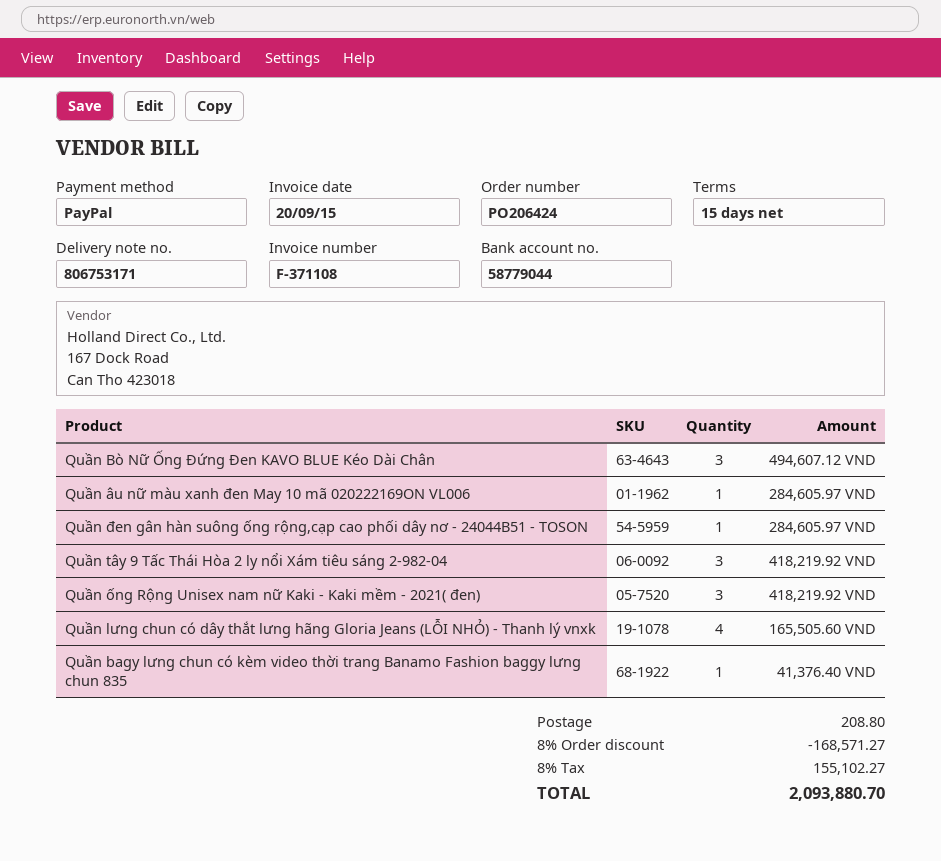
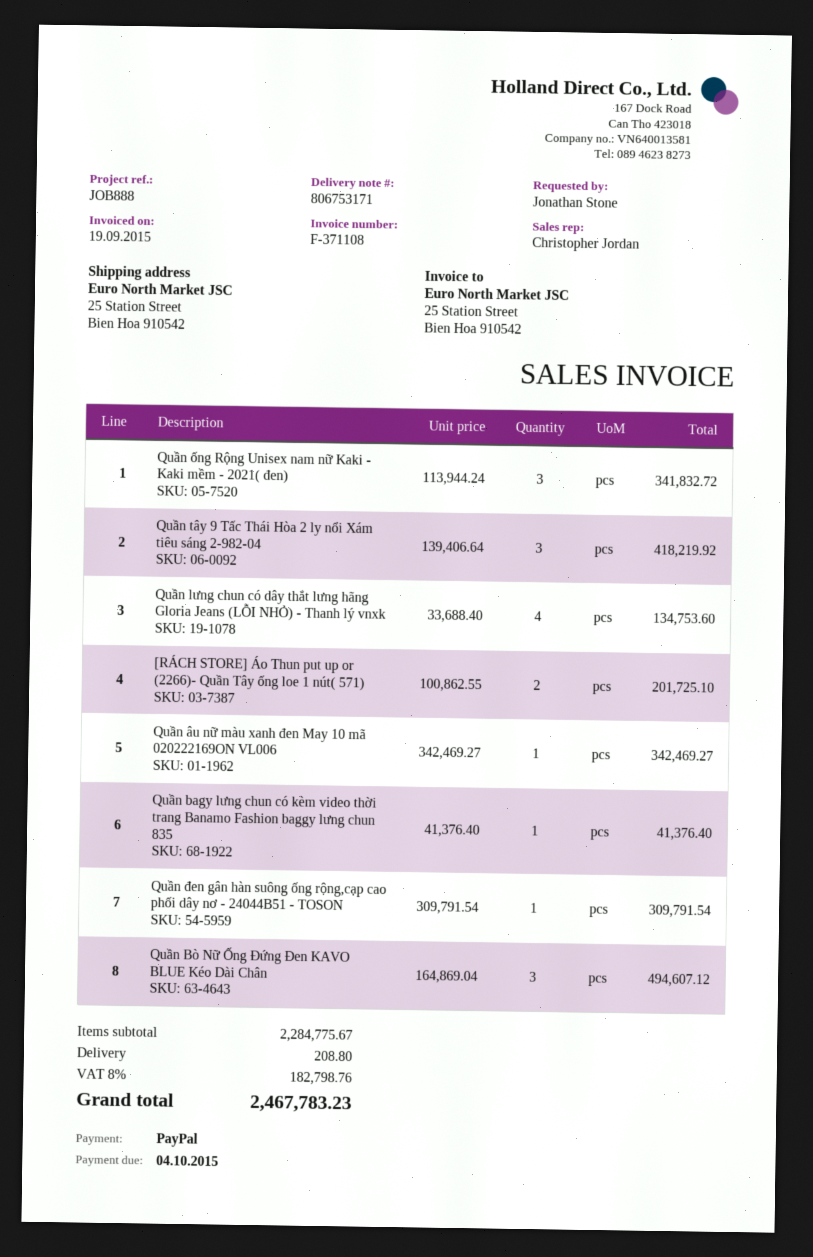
invoice date: 2015-09-20 -> 2015-09-19
Quần âu nữ màu xanh đen May 10 mã 020222169ON VL006: 1 for 284605.97 -> 1 for 342469.27
Quần đen gân hàn suông ống rộng,cạp cao phối dây nơ - 24044B51 - TOSON: 1 for 284605.97 -> 1 for 309791.54
Quần ống Rộng Unisex nam nữ Kaki - Kaki mềm - 2021( đen): 3 for 418219.92 -> 3 for 341832.72
Quần lưng chun có dây thắt lưng hãng Gloria Jeans (LỖI NHỎ) - Thanh lý vnxk: 4 for 165505.60 -> 4 for 134753.60
[RÁCH STORE] Áo Thun put up or (2266)- Quần Tây ống loe 1 nút( 571): none -> 2 for 201725.10
discount: 8% = 168571.27 -> none
tax: 8% = 155102.27 -> 8% = 182798.76
total: 2093880.70 -> 2467783.23

